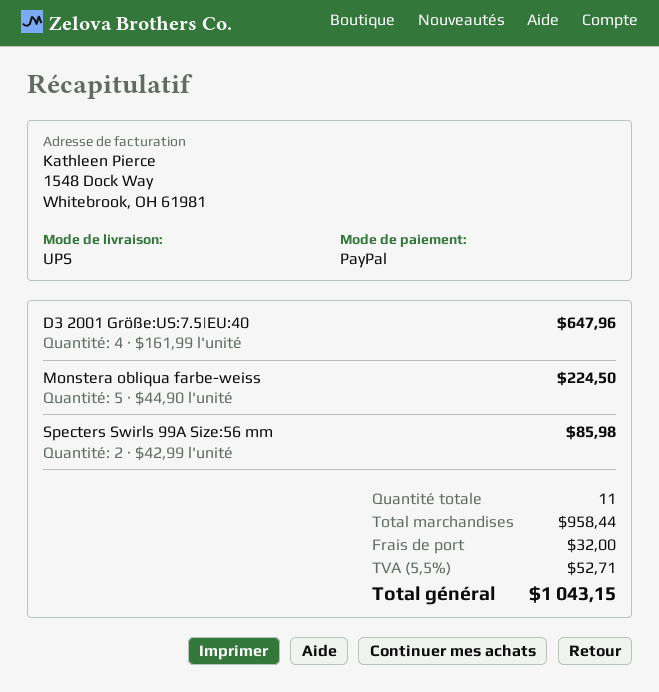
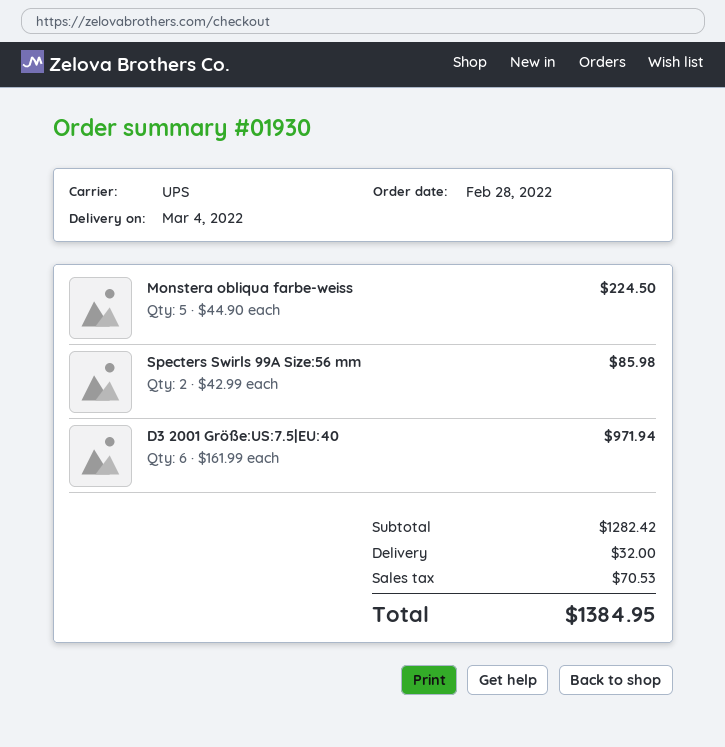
D3 2001 Größe:US:7.5|EU:40: 4 x 161.99 = 647.96 -> 6 x 161.99 = 971.94
subtotal: 958.44 -> 1282.42
tax: 52.71 -> 70.53
total: 1043.15 -> 1384.95

